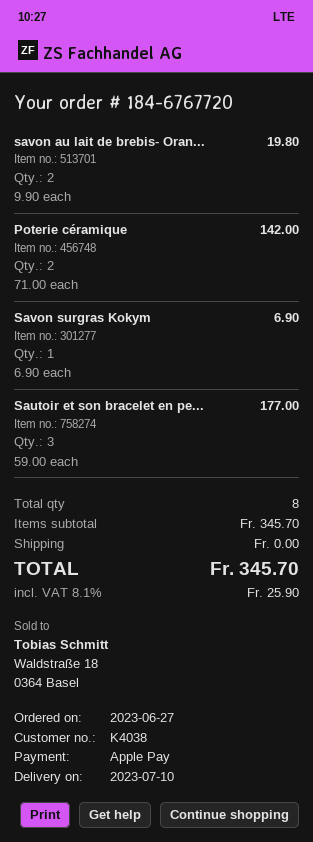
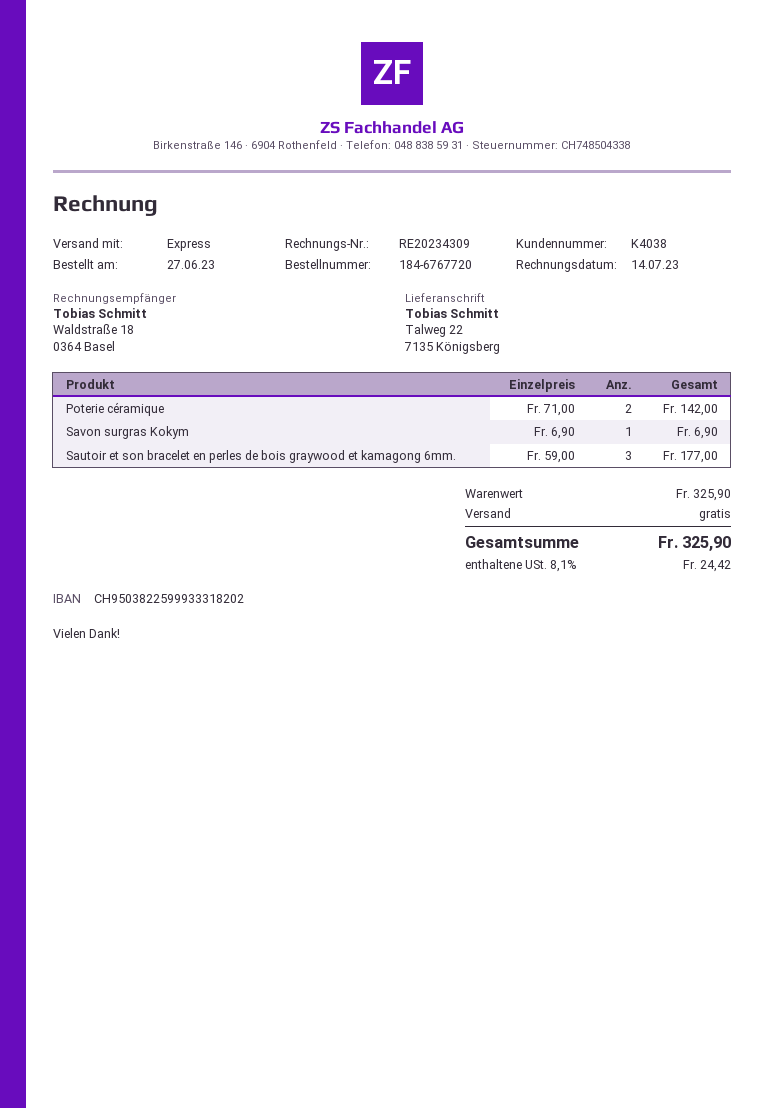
savon au lait de brebis- Oran...: 2 x 9.90 = 19.80 -> none
subtotal: 345.70 -> 325.90
tax: 8.1% = 25.90 -> 8.1% = 24.42
total: 345.70 -> 325.90

